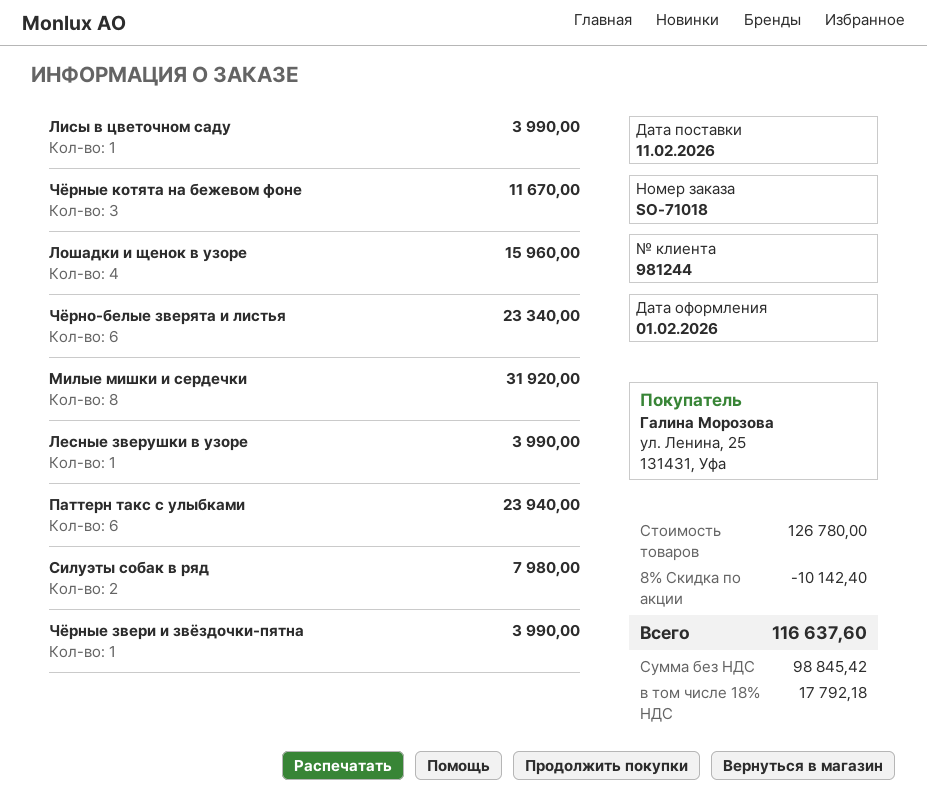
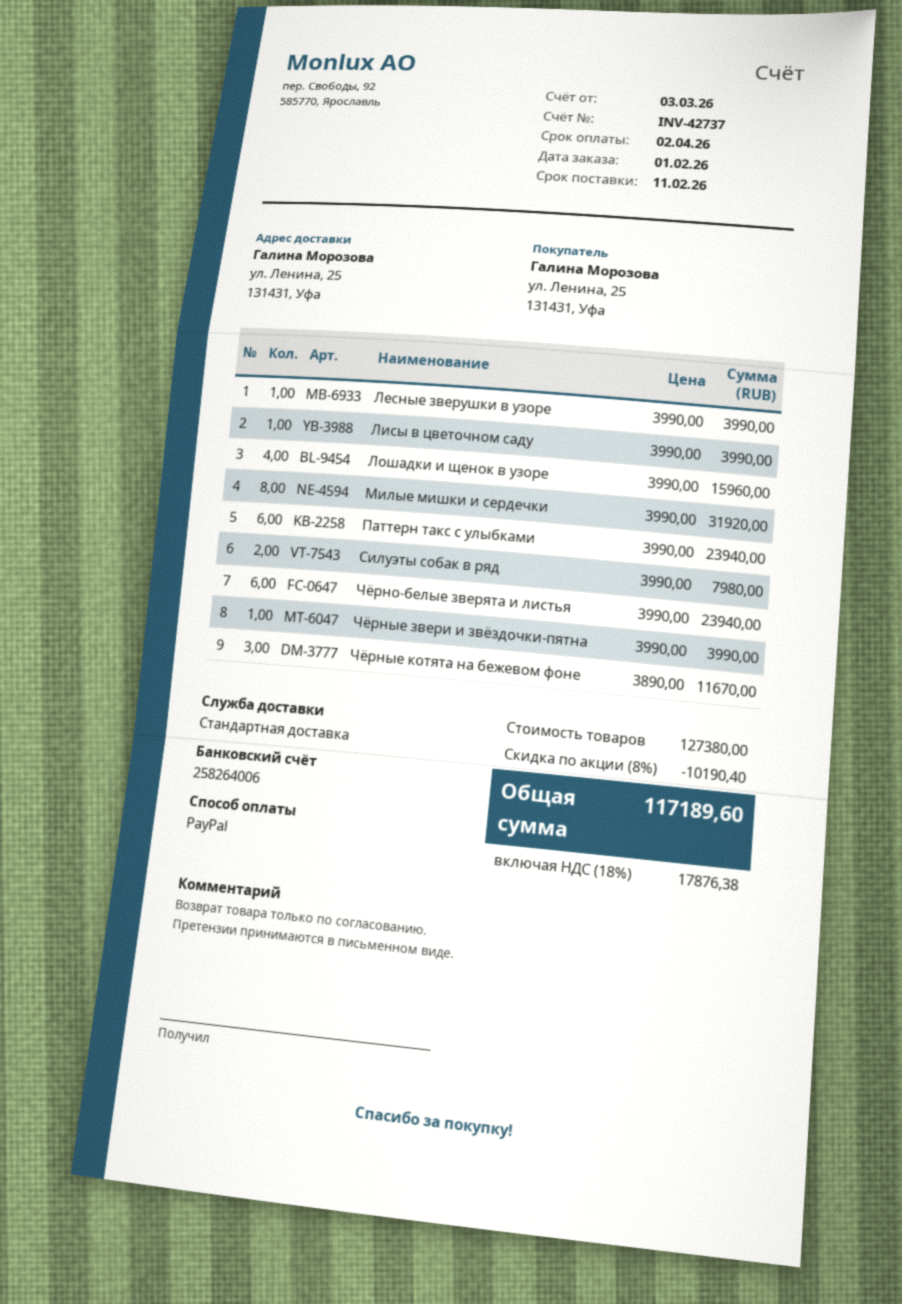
Чёрно-белые зверята и листья: 6 for 23340.00 -> 6 for 23940.00
subtotal: 126780.00 -> 127380.00
discount: 8% = 10142.40 -> 8% = 10190.40
tax: 18% = 17792.18 -> 18% = 17876.38
total: 116637.60 -> 117189.60

